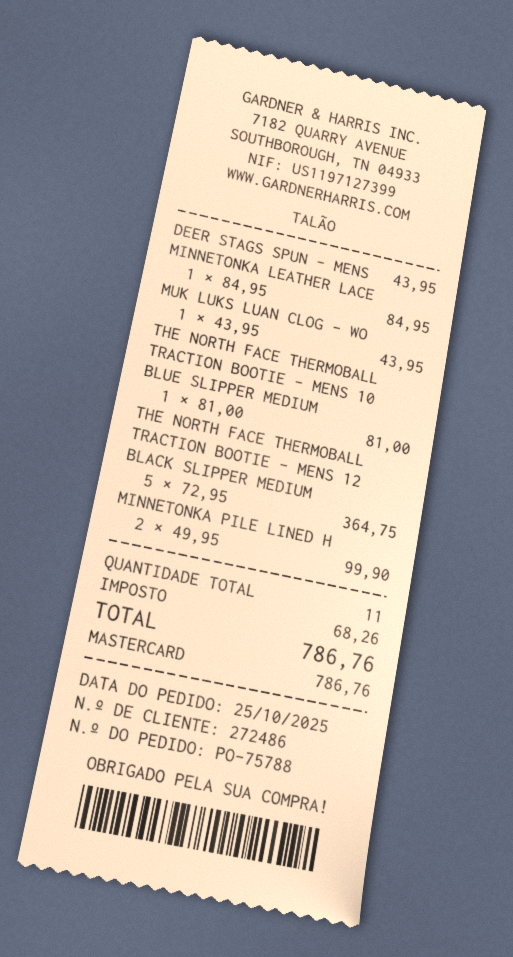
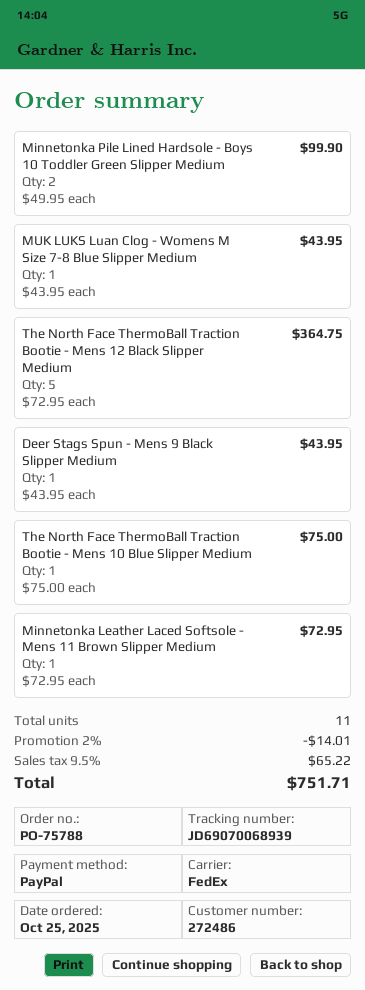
payment method: Mastercard -> PayPal
MINNETONKA LEATHER LACE: 1 x 84.95 = 84.95 -> 1 x 72.95 = 72.95
THE NORTH FACE THERMOBALL TRACTION BOOTIE - MENS 10 BLUE SLIPPER MEDIUM: 1 x 81.00 = 81.00 -> 1 x 75.00 = 75.00
discount: none -> 2% = 14.01
tax: 68.26 -> 65.22
total: 786.76 -> 751.71

